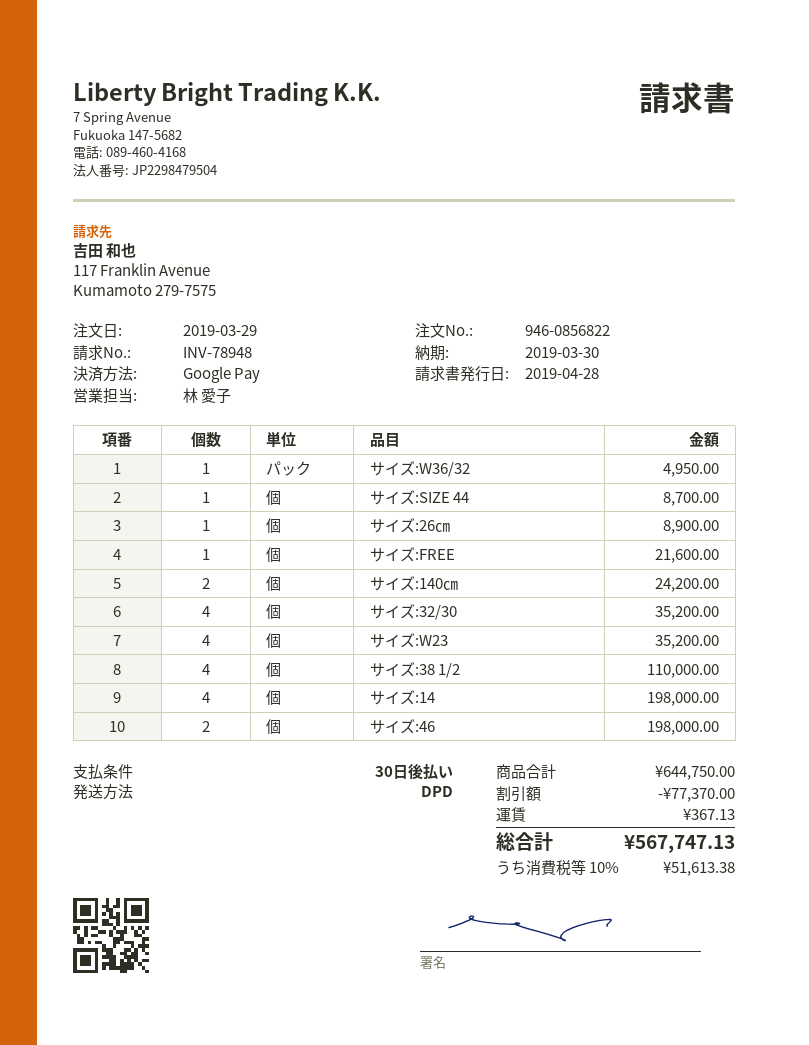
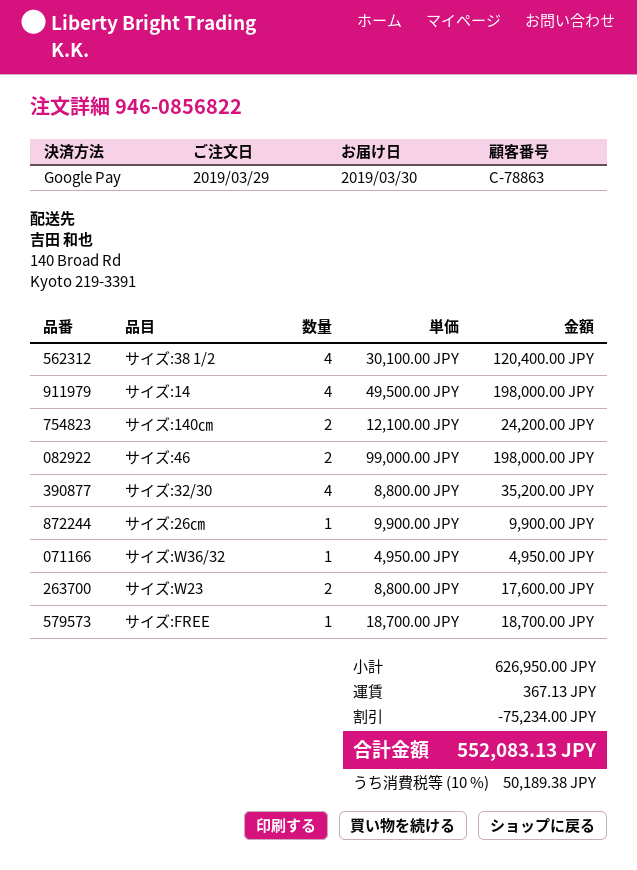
サイズ:SIZE 44: 1 for 8700.00 -> none
サイズ:26㎝: 1 for 8900.00 -> 1 for 9900.00
サイズ:FREE: 1 for 21600.00 -> 1 for 18700.00
サイズ:W23: 4 for 35200.00 -> 2 for 17600.00
サイズ:38 1/2: 4 for 110000.00 -> 4 for 120400.00
subtotal: 644750.00 -> 626950.00
discount: 77370.00 -> 75234.00
tax: 10% = 51613.38 -> 10% = 50189.38
total: 567747.13 -> 552083.13

